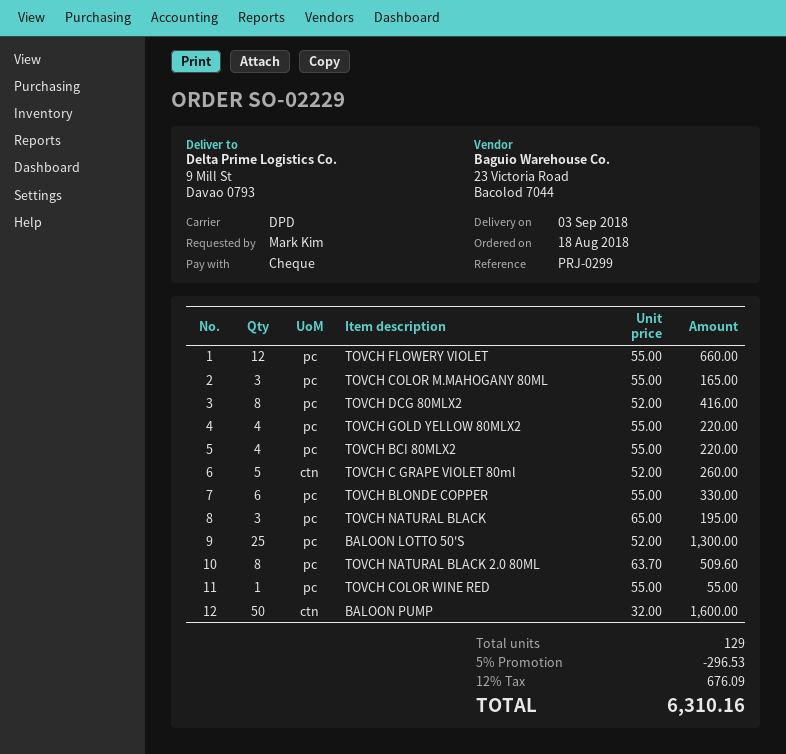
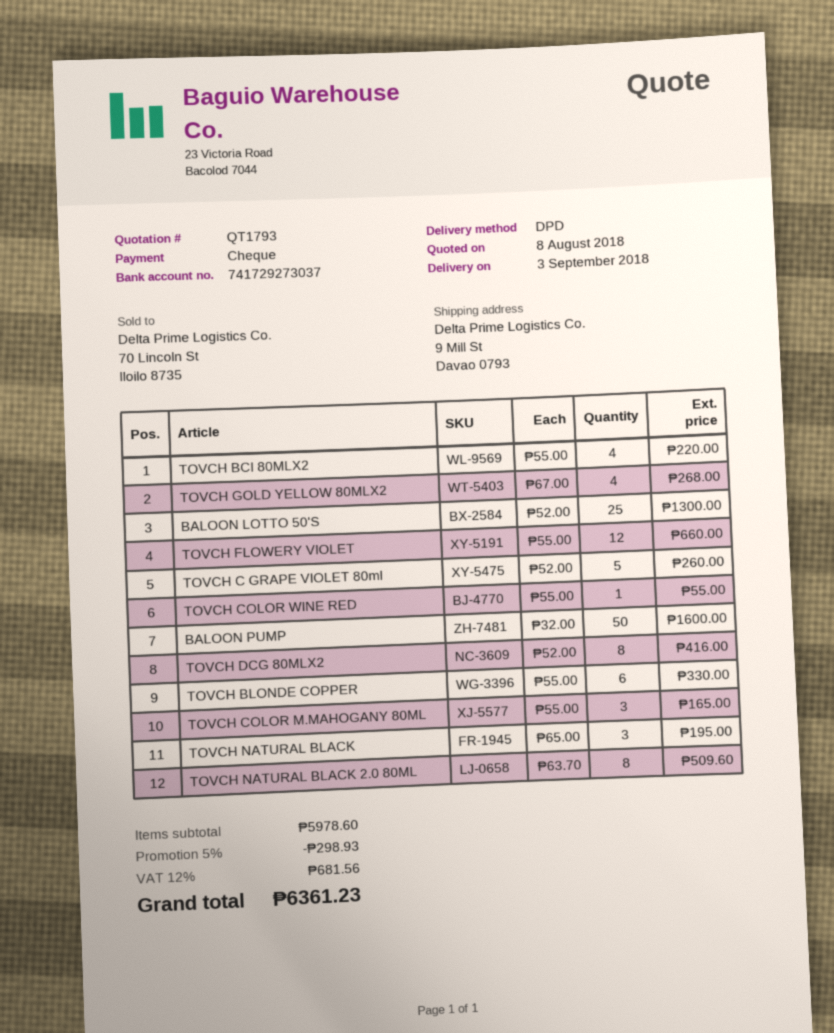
TOVCH GOLD YELLOW 80MLX2: 4 x 55.00 = 220.00 -> 4 x 67.00 = 268.00
discount: 5% = 296.53 -> 5% = 298.93
tax: 12% = 676.09 -> 12% = 681.56
total: 6310.16 -> 6361.23

